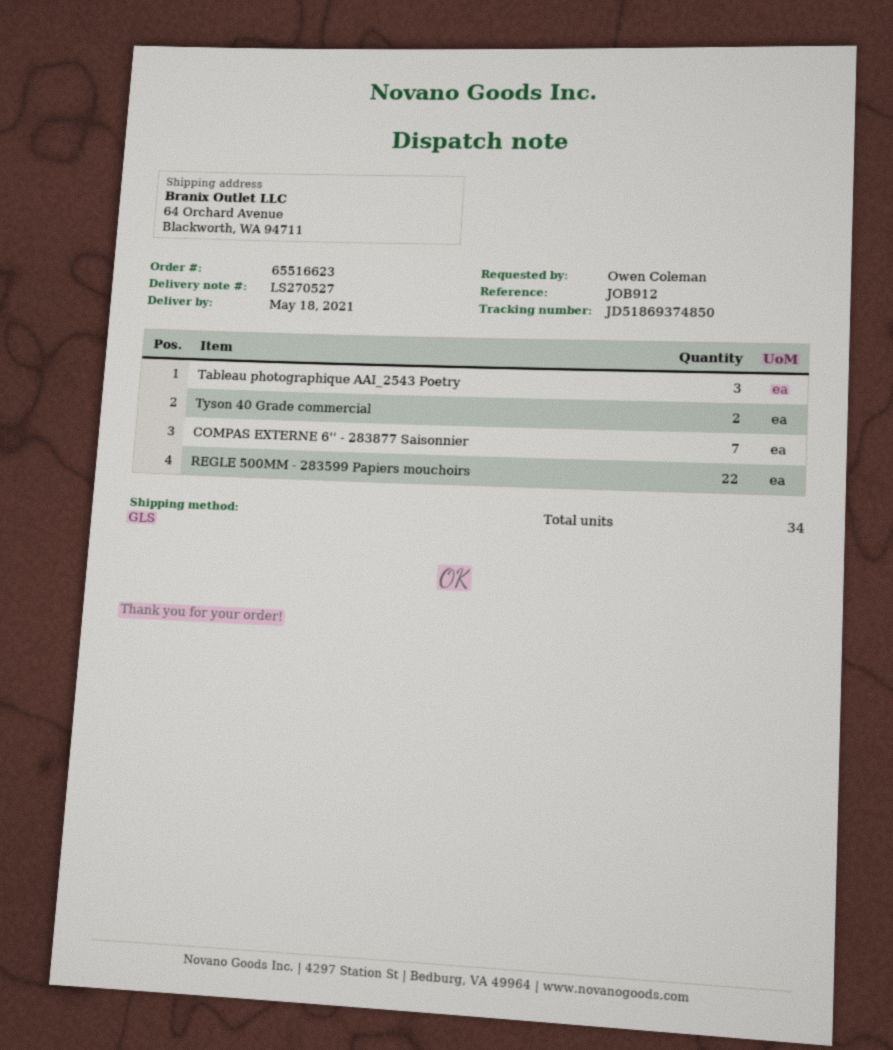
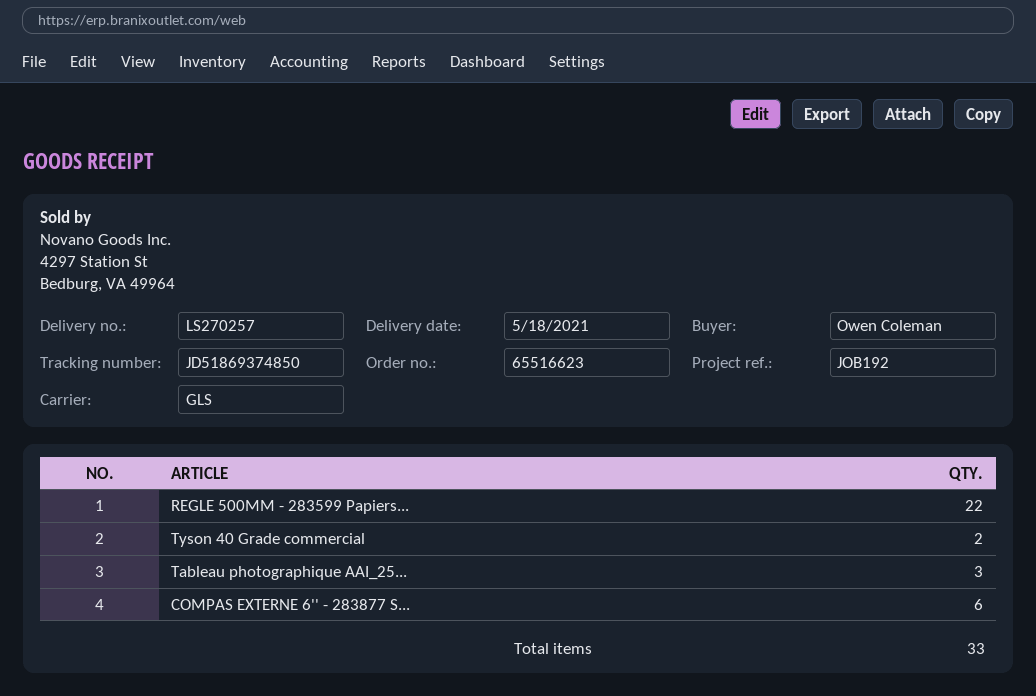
delivery note number: LS270527 -> LS270257
reference: JOB912 -> JOB192
COMPAS EXTERNE 6'' - 283877 Saisonnier: 7 -> 6
total quantity: 34 -> 33

